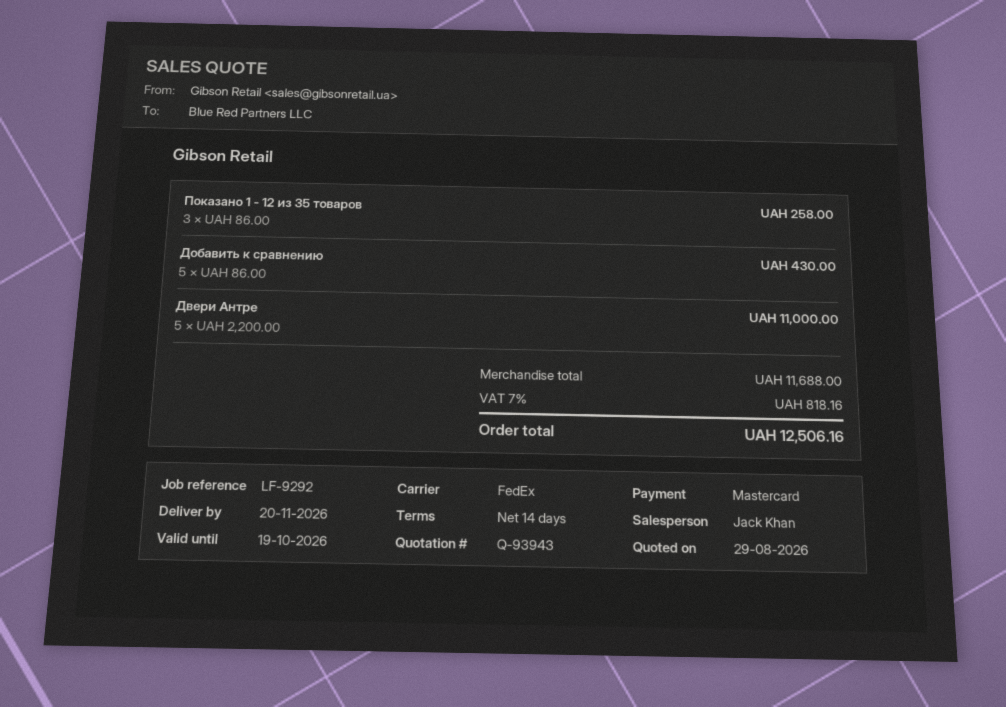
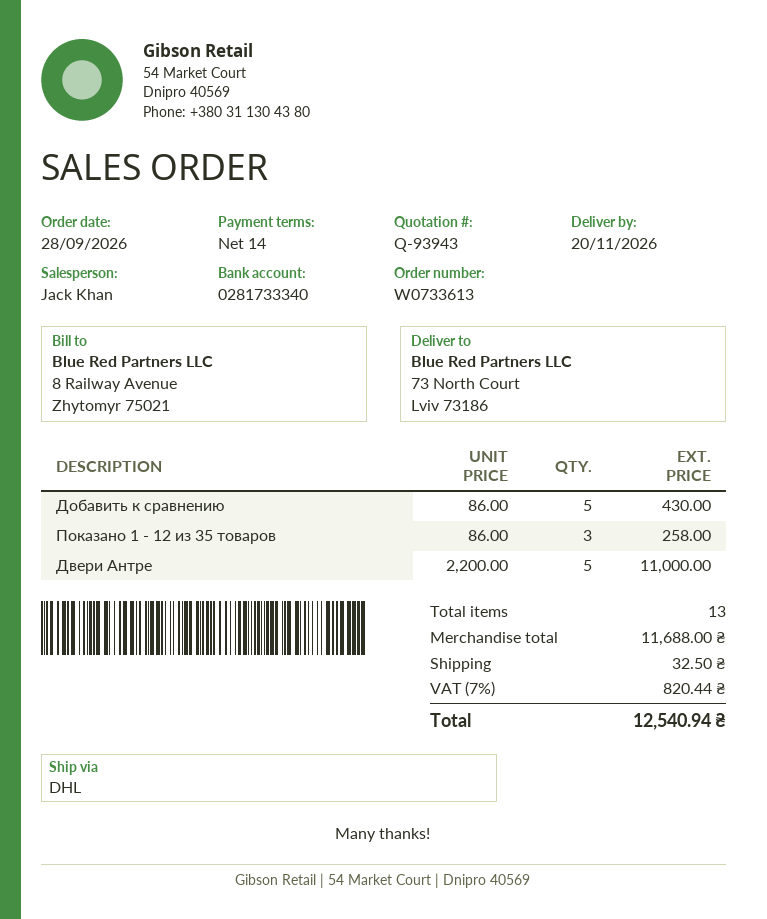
shipping method: FedEx -> DHL
shipping: none -> 32.50
tax: 7% = 818.16 -> 7% = 820.44
total: 12506.16 -> 12540.94

